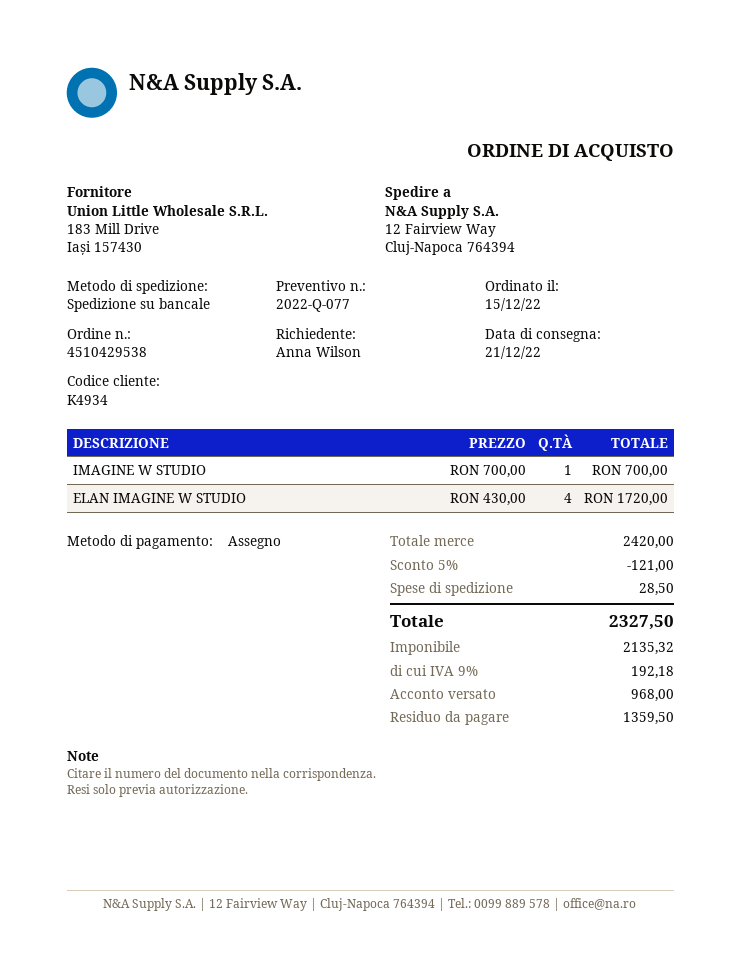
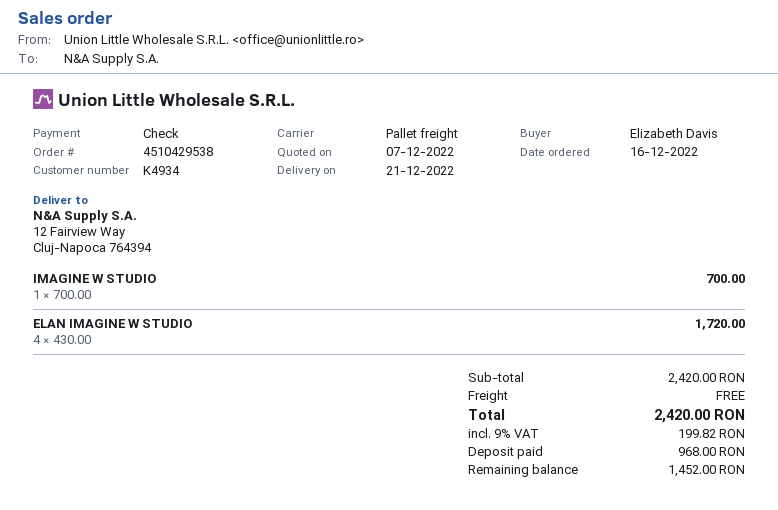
order date: 2022-12-15 -> 2022-12-16
ordered by: Anna Wilson -> Elizabeth Davis
discount: 5% = 121.00 -> none
shipping: 28.50 -> 0.00
tax: 9% = 192.18 -> 9% = 199.82
total: 2327.50 -> 2420.00
balance: 1359.50 -> 1452.00

